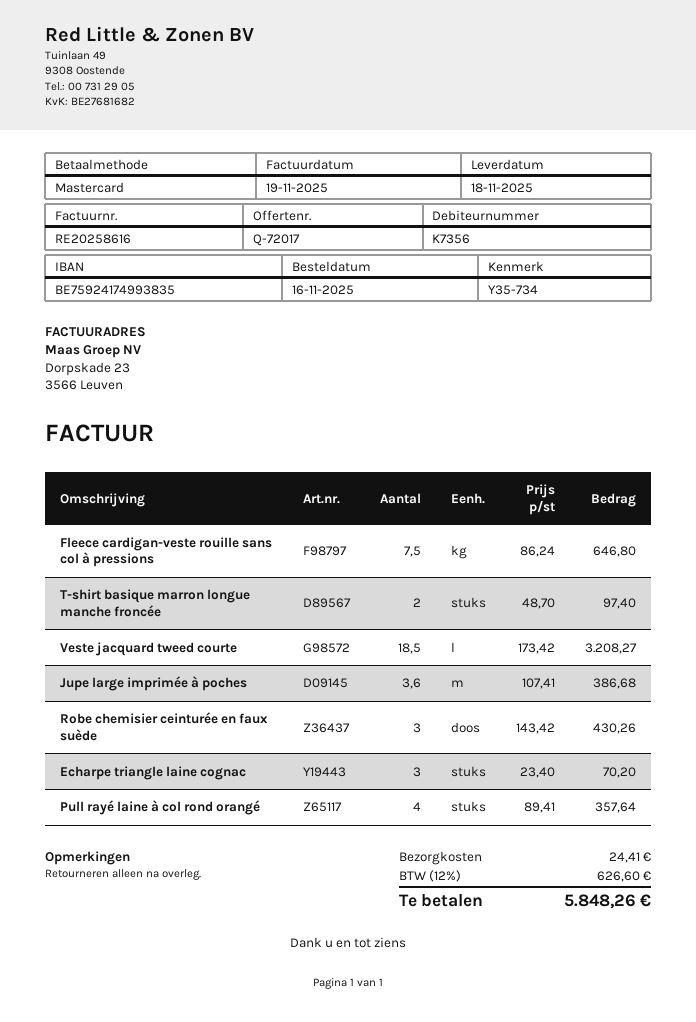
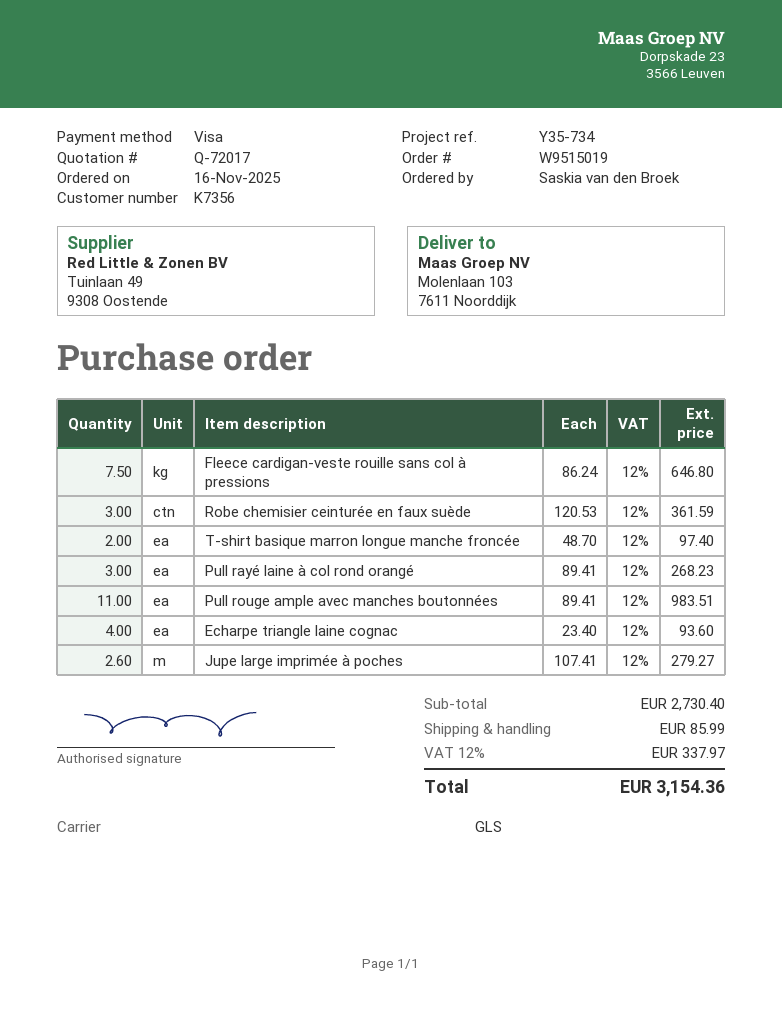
payment method: Mastercard -> Visa
Veste jacquard tweed courte: 18.5 x 173.42 = 3208.27 -> none
Jupe large imprimée à poches: 3.6 x 107.41 = 386.68 -> 2.6 x 107.41 = 279.27
Robe chemisier ceinturée en faux suède: 3 x 143.42 = 430.26 -> 3 x 120.53 = 361.59
Echarpe triangle laine cognac: 3 x 23.40 = 70.20 -> 4 x 23.40 = 93.60
Pull rayé laine à col rond orangé: 4 x 89.41 = 357.64 -> 3 x 89.41 = 268.23
Pull rouge ample avec manches boutonnées: none -> 11 x 89.41 = 983.51
shipping: 24.41 -> 85.99
tax: 12% = 626.60 -> 12% = 337.97
total: 5848.26 -> 3154.36

